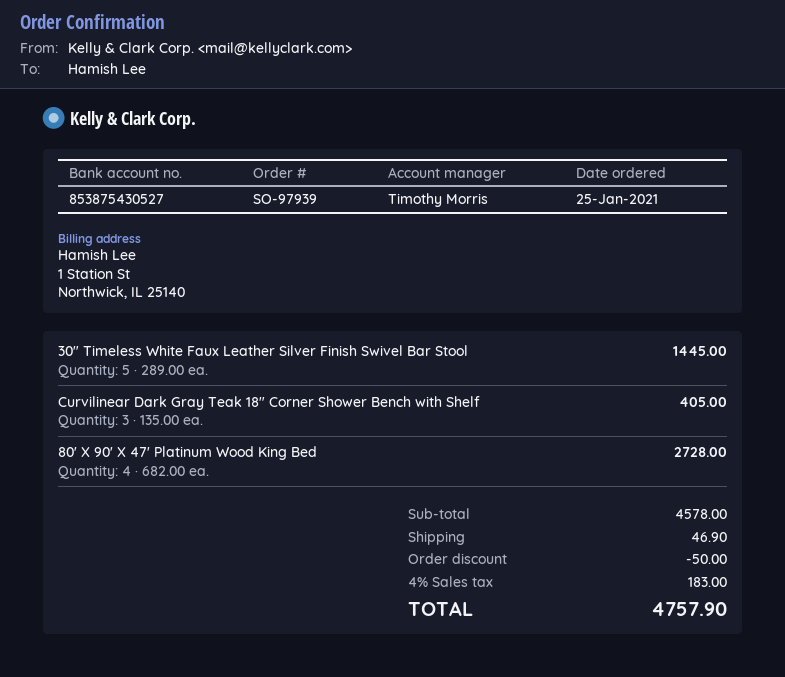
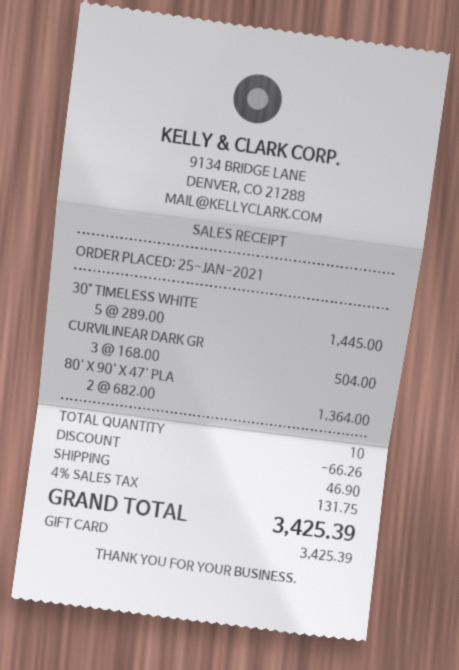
Curvilinear Dark Gray Teak 18" Corner Shower Bench with Shelf: 3 x 135.00 = 405.00 -> 3 x 168.00 = 504.00
80' X 90' X 47' Platinum Wood King Bed: 4 x 682.00 = 2728.00 -> 2 x 682.00 = 1364.00
discount: 50.00 -> 66.26
tax: 4% = 183.00 -> 4% = 131.75
total: 4757.90 -> 3425.39

